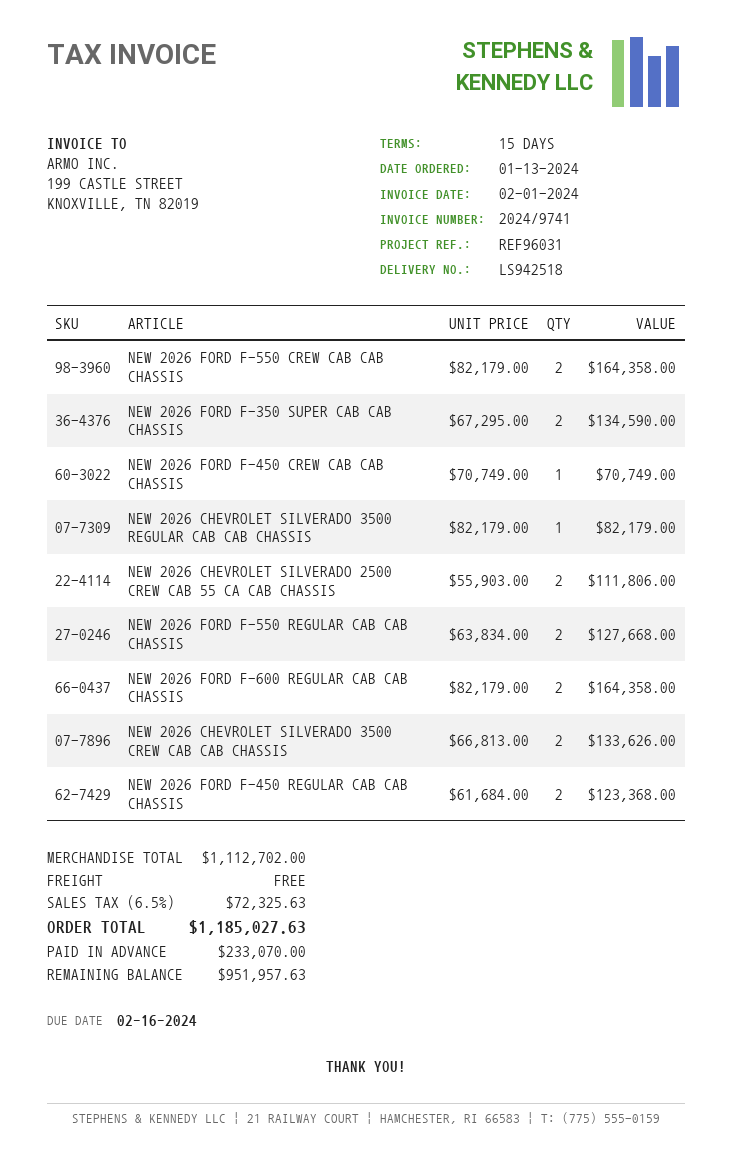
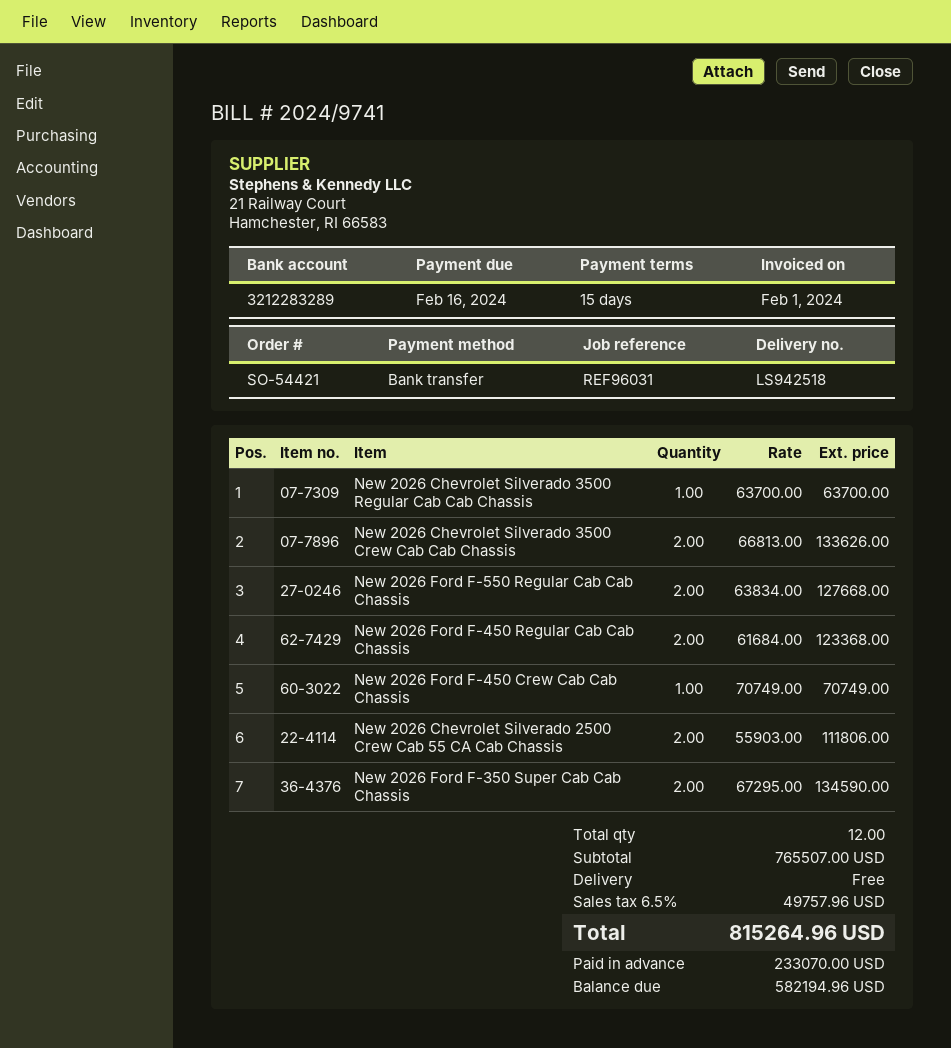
NEW 2026 FORD F-550 CREW CAB CAB CHASSIS: 2 x 82179.00 = 164358.00 -> none
NEW 2026 CHEVROLET SILVERADO 3500 REGULAR CAB CAB CHASSIS: 1 x 82179.00 = 82179.00 -> 1 x 63700.00 = 63700.00
NEW 2026 FORD F-600 REGULAR CAB CAB CHASSIS: 2 x 82179.00 = 164358.00 -> none
subtotal: 1112702.00 -> 765507.00
tax: 6.5% = 72325.63 -> 6.5% = 49757.96
total: 1185027.63 -> 815264.96
balance: 951957.63 -> 582194.96

